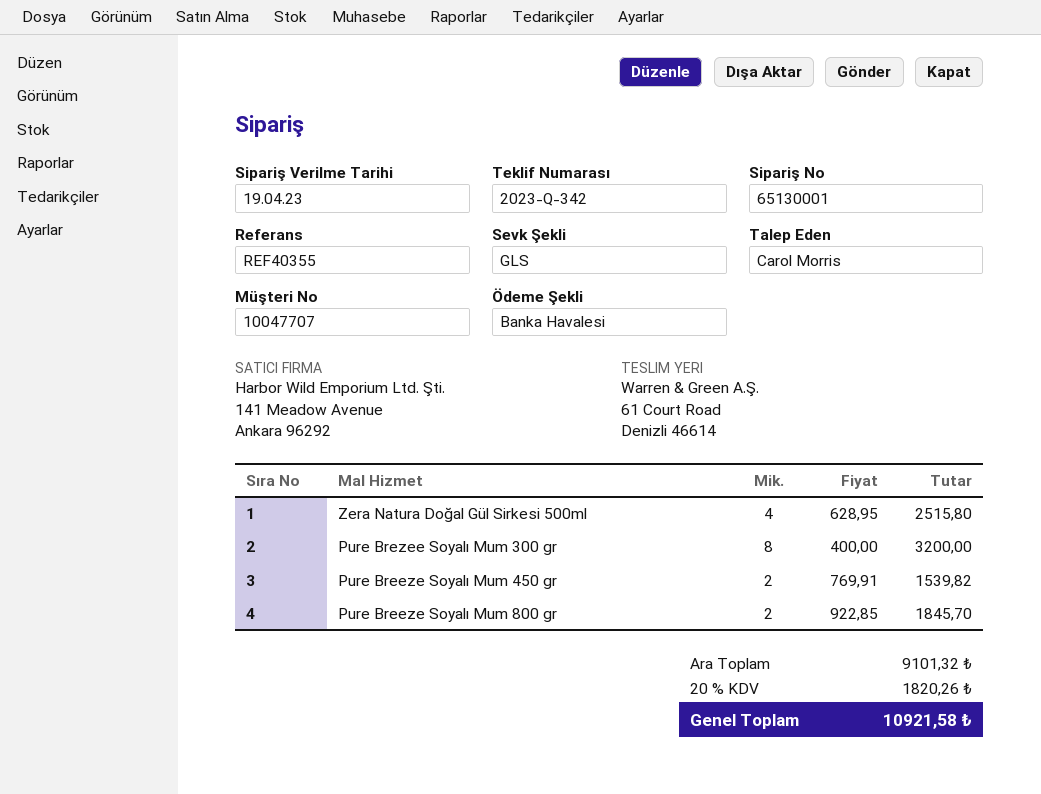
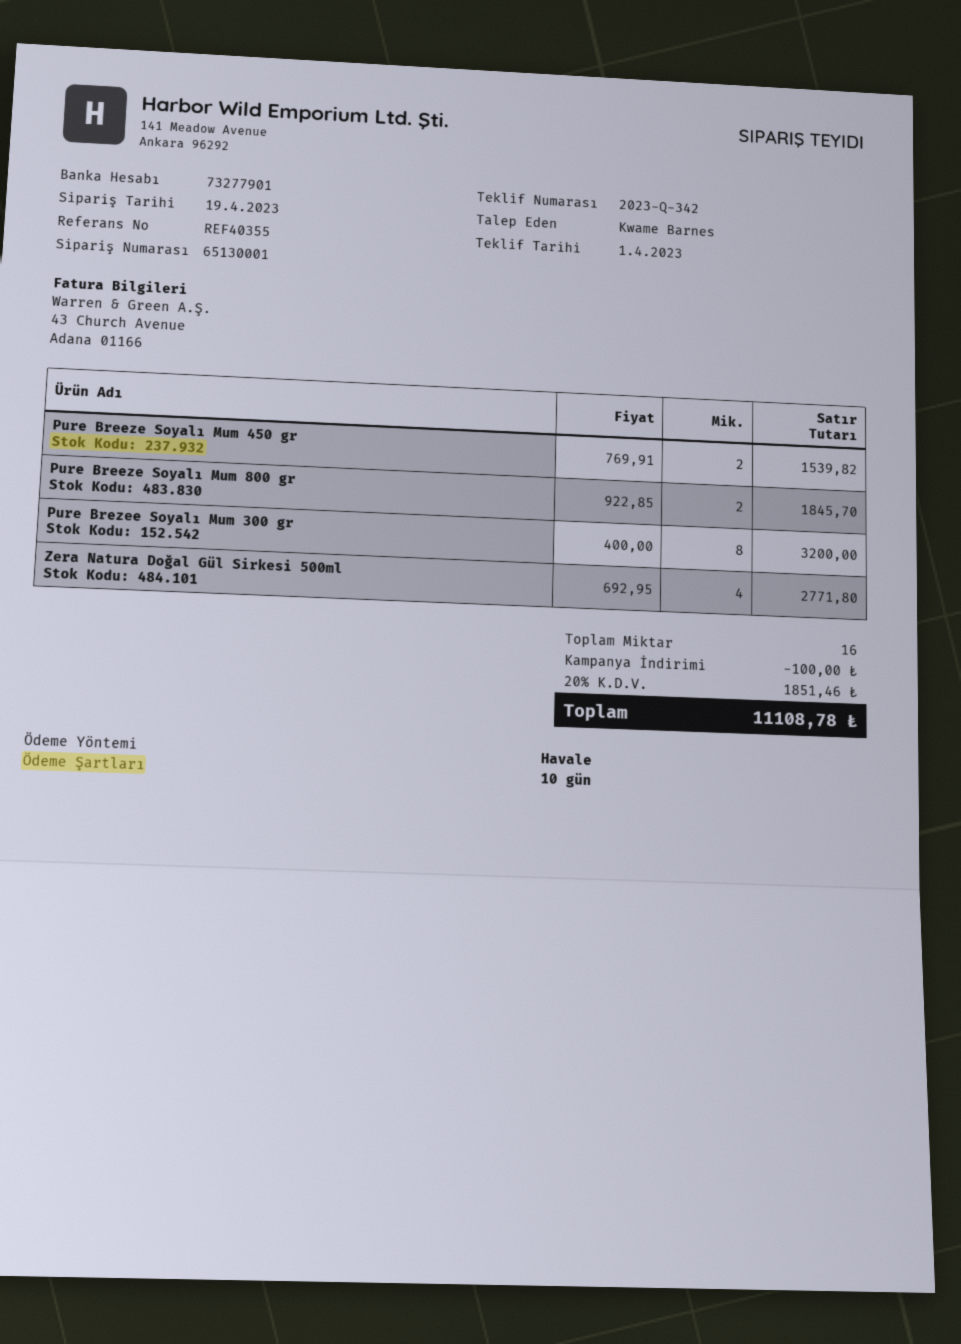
ordered by: Carol Morris -> Kwame Barnes
Zera Natura Doğal Gül Sirkesi 500ml: 4 x 628.95 = 2515.80 -> 4 x 692.95 = 2771.80
discount: none -> 100.00
tax: 20% = 1820.26 -> 20% = 1851.46
total: 10921.58 -> 11108.78

